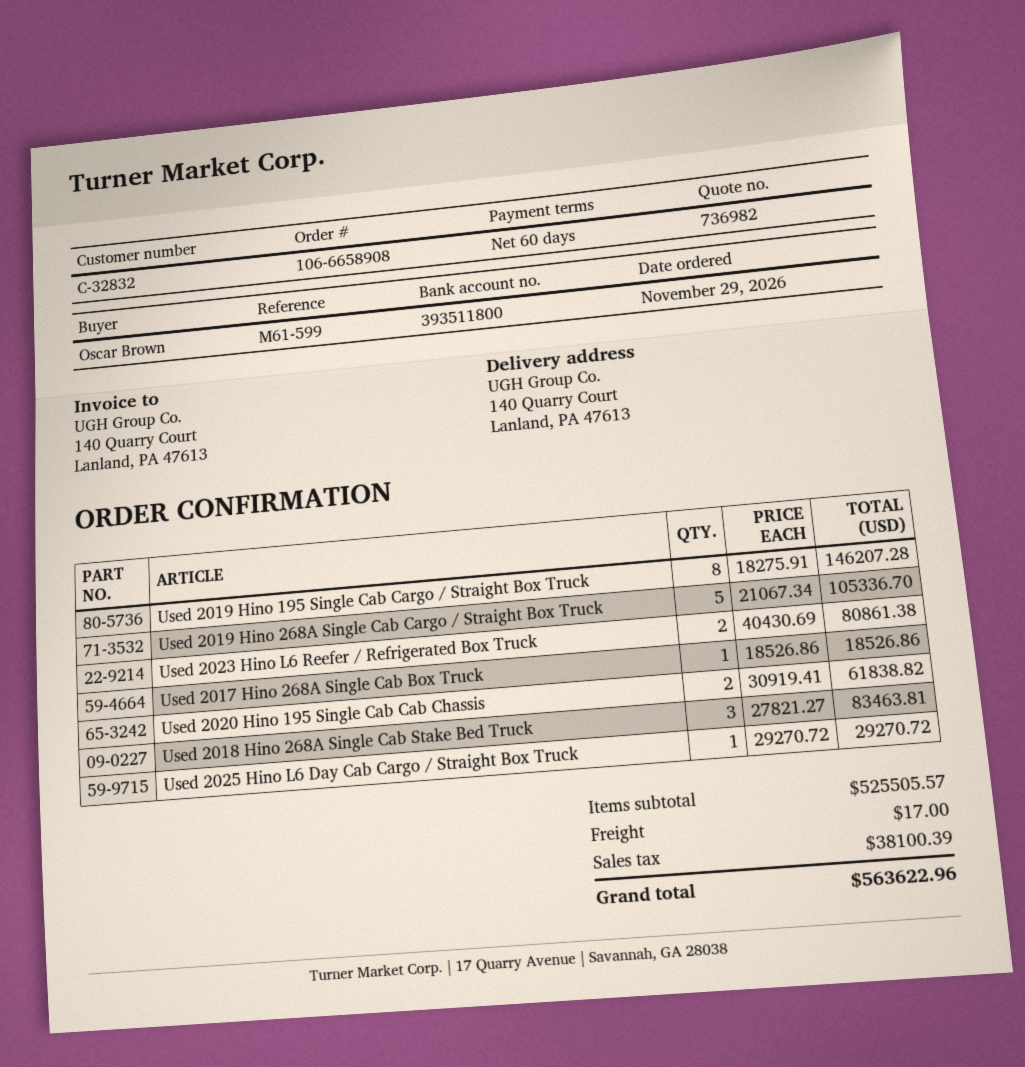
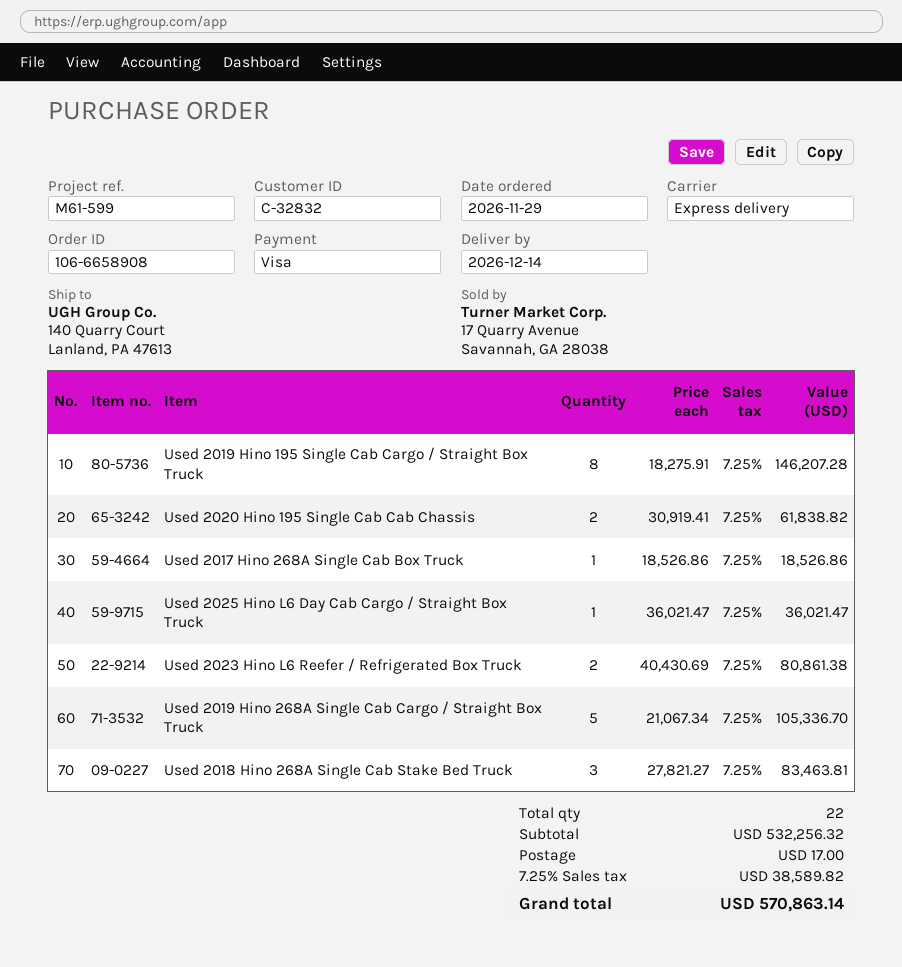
Used 2025 Hino L6 Day Cab Cargo / Straight Box Truck: 1 x 29270.72 = 29270.72 -> 1 x 36021.47 = 36021.47
subtotal: 525505.57 -> 532256.32
tax: 38100.39 -> 38589.82
total: 563622.96 -> 570863.14

